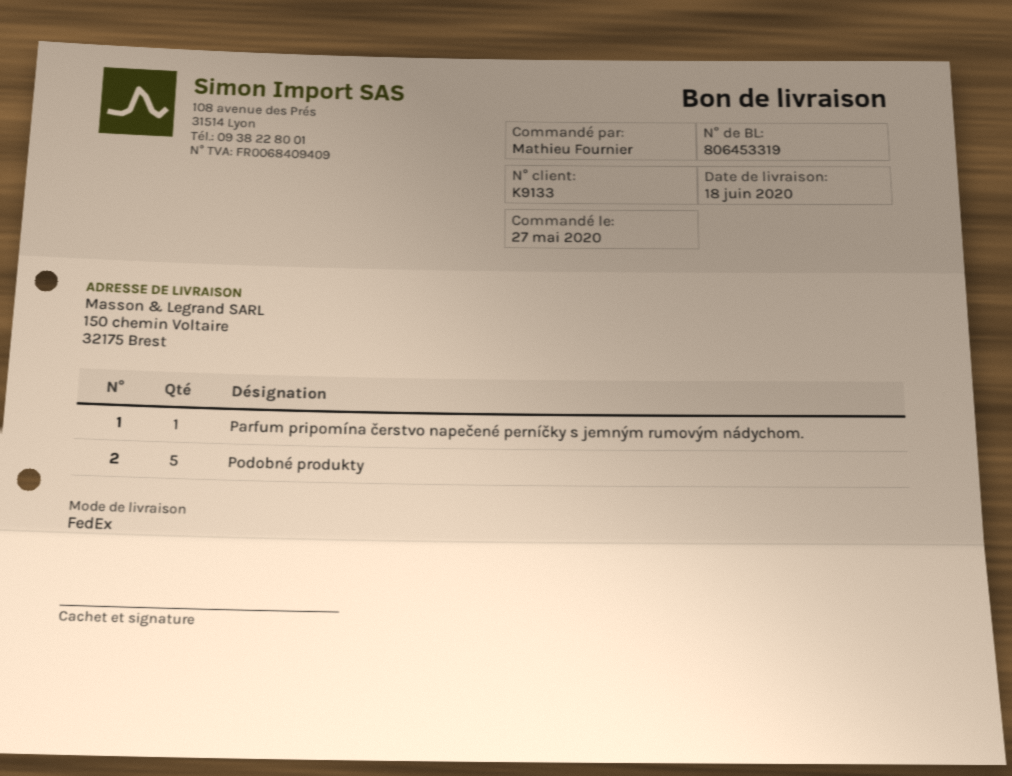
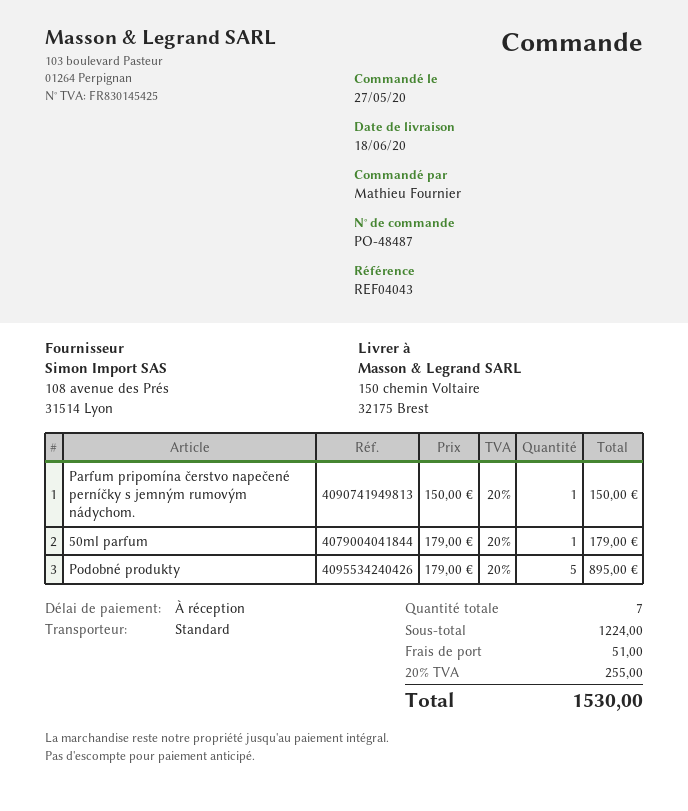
shipping method: FedEx -> standard
50ml parfum: none -> 1

